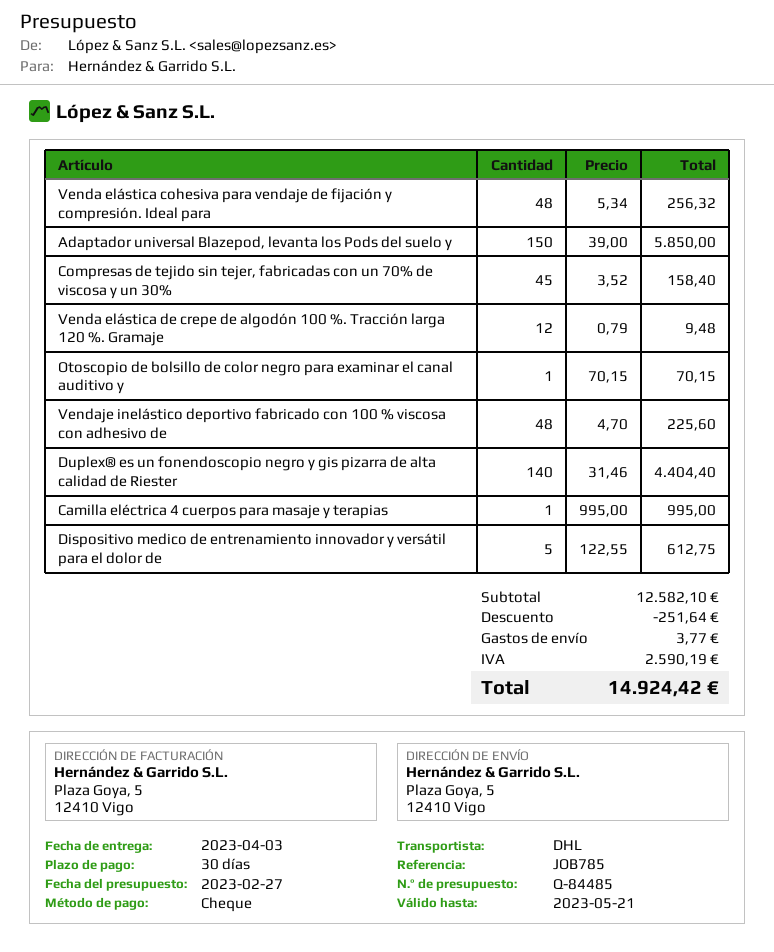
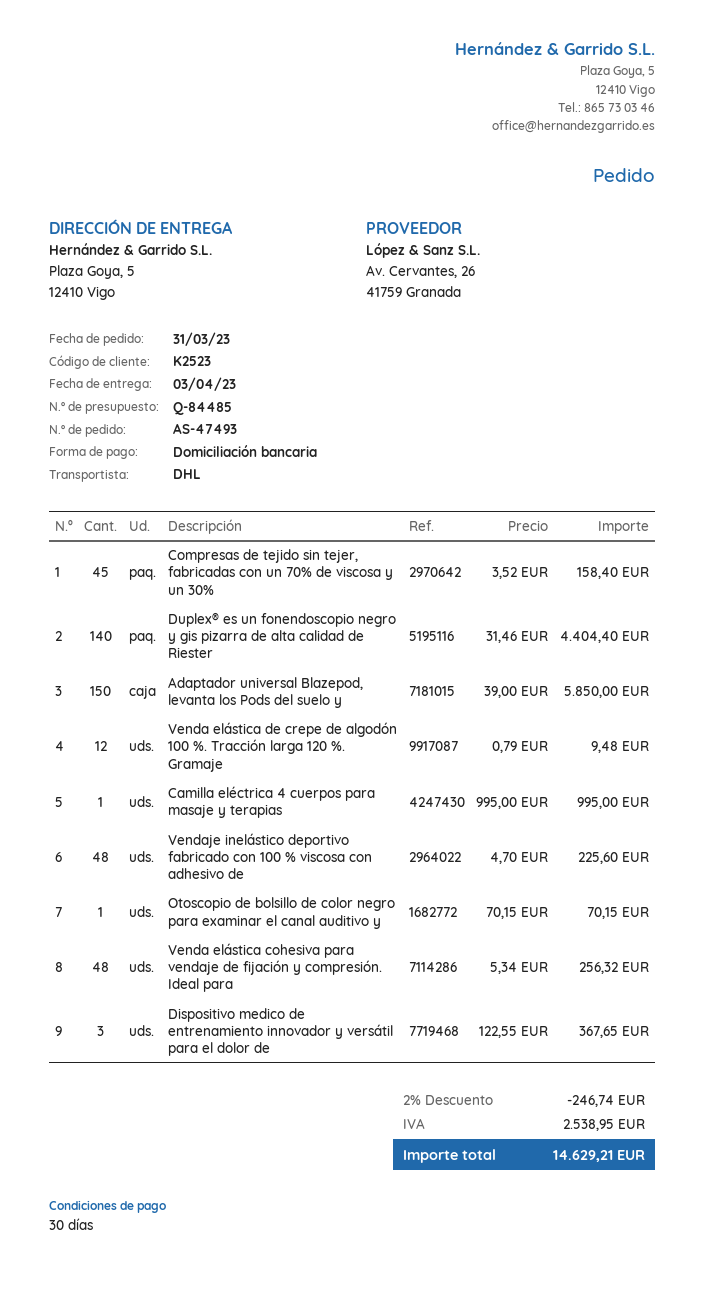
payment method: cheque -> direct debit
Dispositivo medico de entrenamiento innovador y versátil para el dolor de: 5 x 122.55 = 612.75 -> 3 x 122.55 = 367.65
discount: 251.64 -> 246.74
shipping: 3.77 -> none
tax: 2590.19 -> 2538.95
total: 14924.42 -> 14629.21

